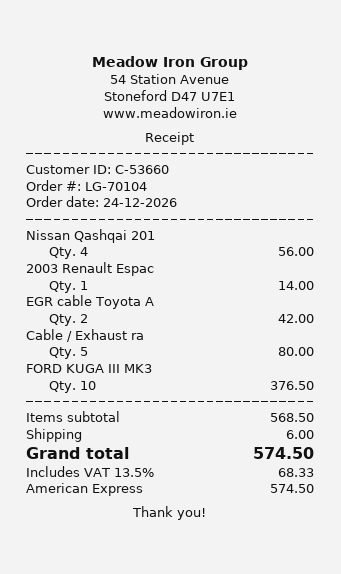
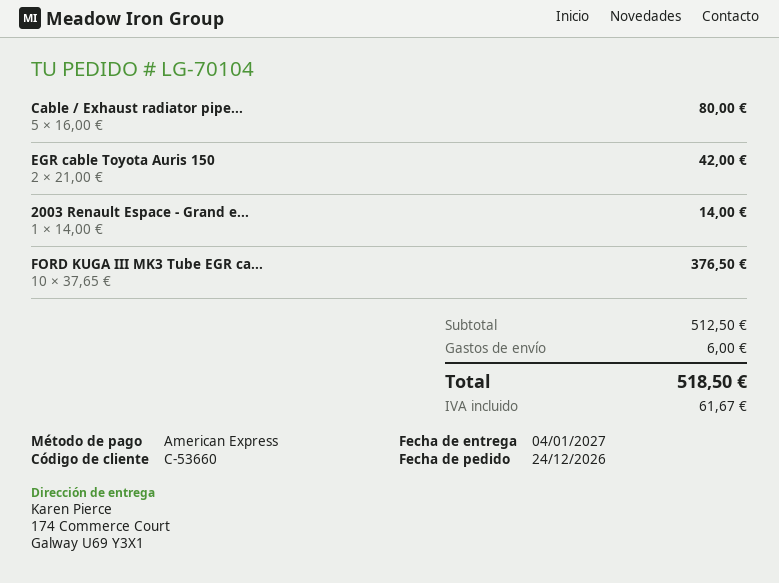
Nissan Qashqai 201: 4 for 56.00 -> none
subtotal: 568.50 -> 512.50
tax: 68.33 -> 61.67
total: 574.50 -> 518.50

